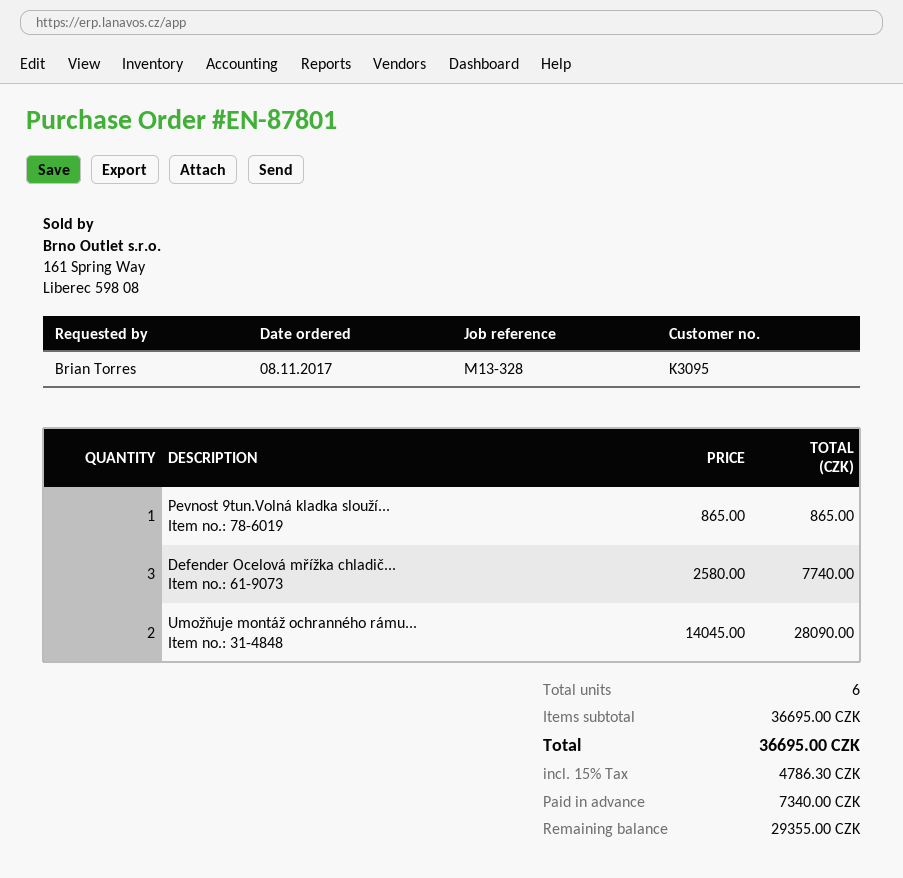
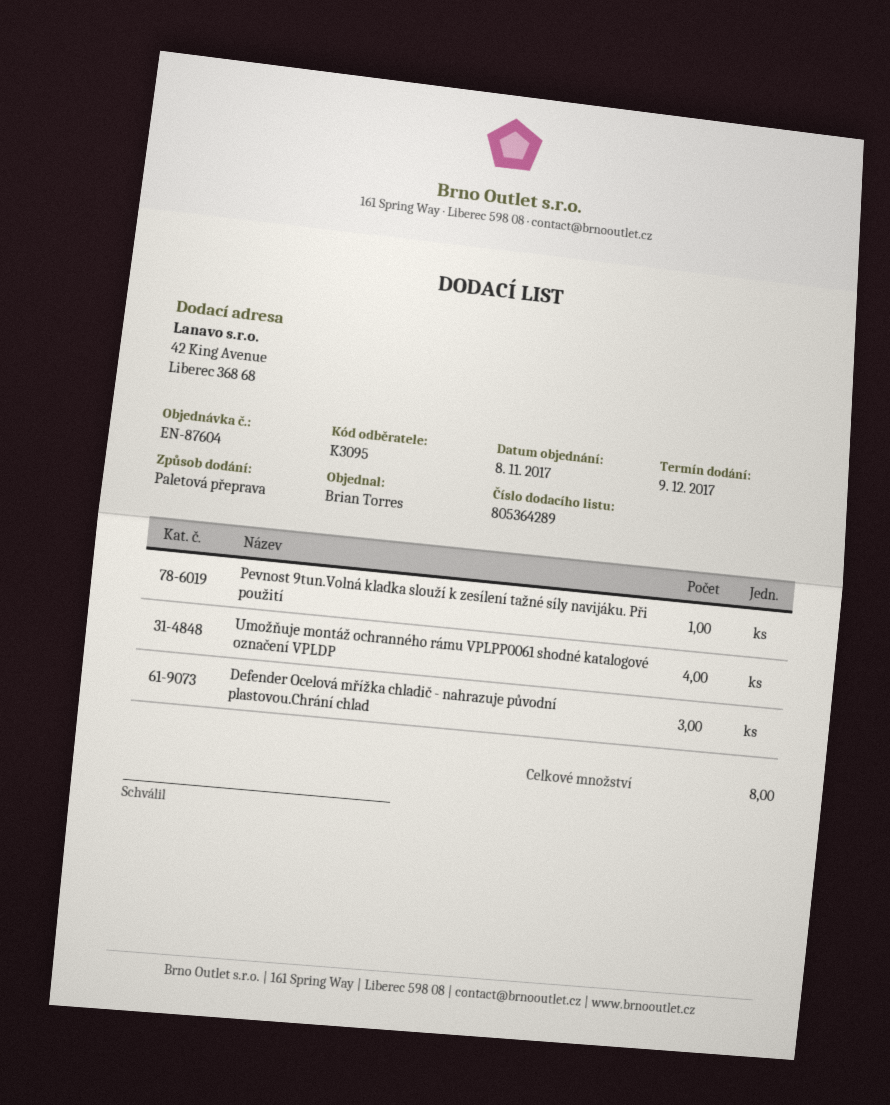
order number: EN-87801 -> EN-87604
Umožňuje montáž ochranného rámu...: 2 -> 4
total quantity: 6 -> 8

